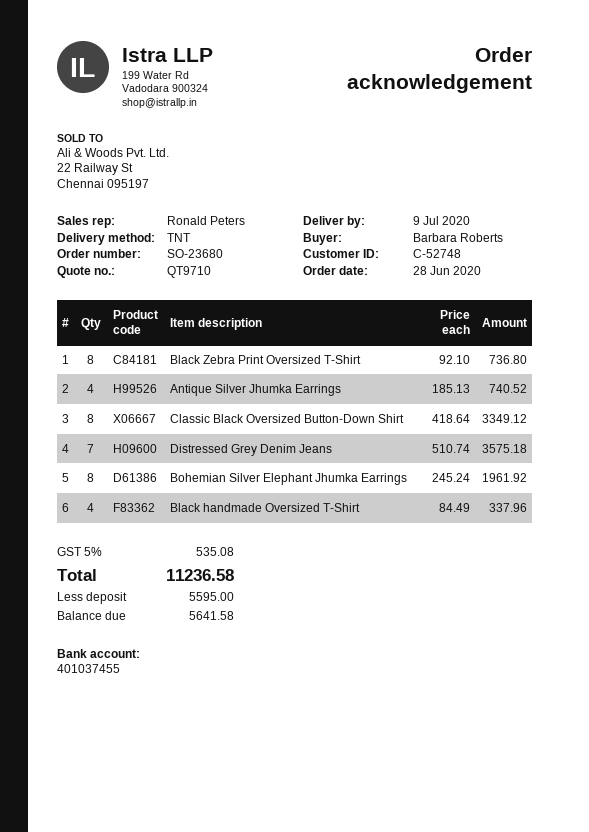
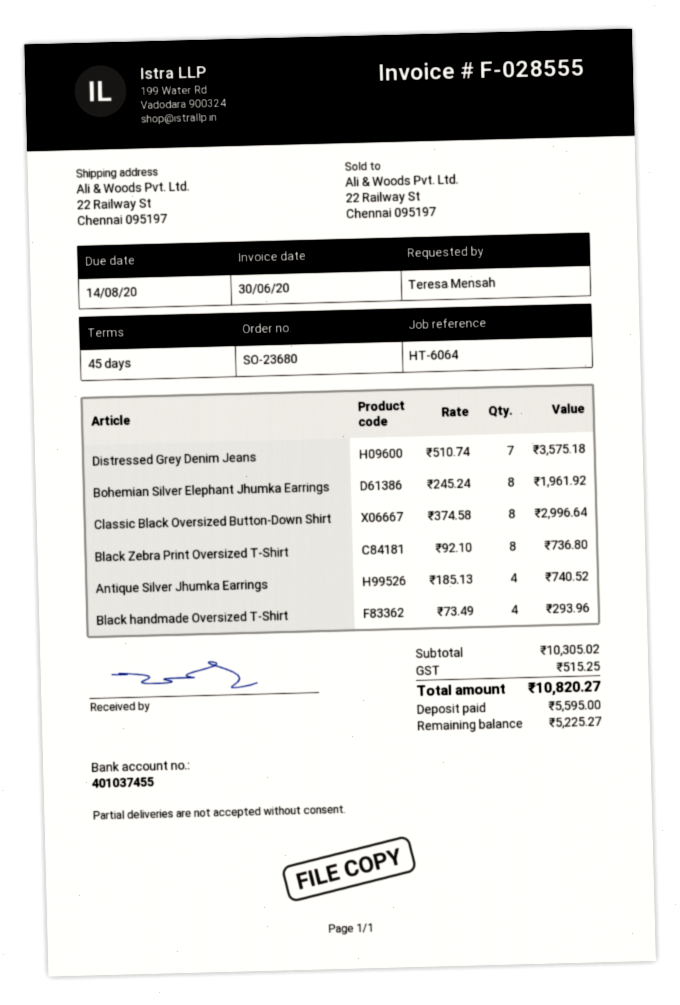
ordered by: Barbara Roberts -> Teresa Mensah
Classic Black Oversized Button-Down Shirt: 8 x 418.64 = 3349.12 -> 8 x 374.58 = 2996.64
Black handmade Oversized T-Shirt: 4 x 84.49 = 337.96 -> 4 x 73.49 = 293.96
tax: 535.08 -> 515.25
total: 11236.58 -> 10820.27
balance: 5641.58 -> 5225.27

